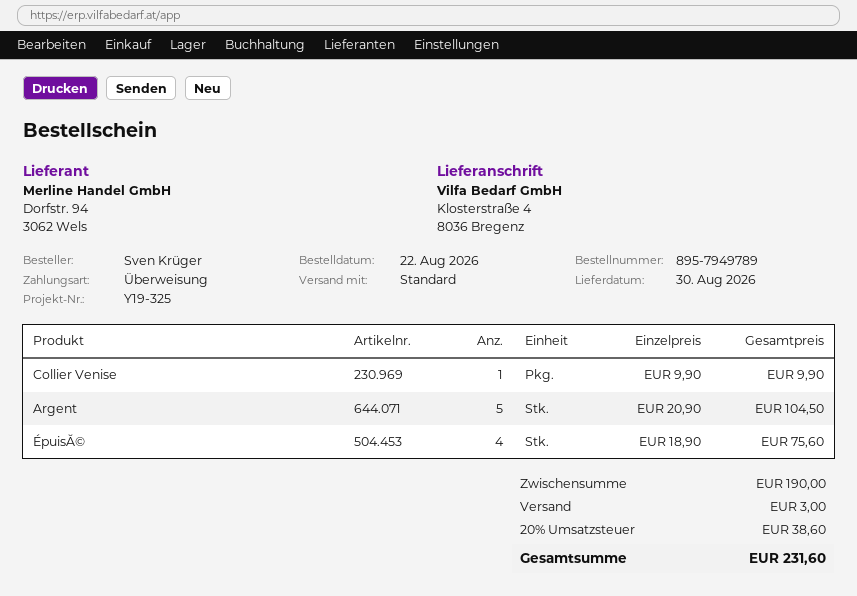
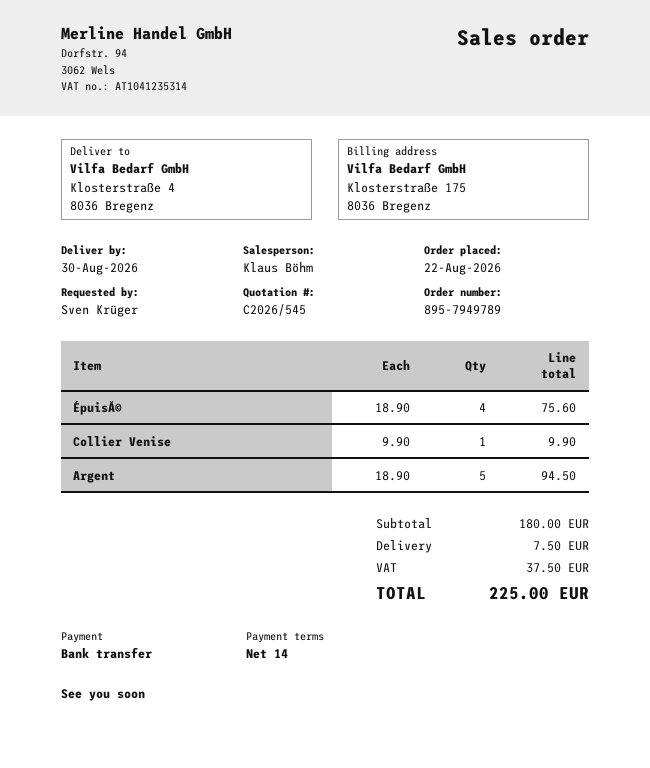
Argent: 5 x 20.90 = 104.50 -> 5 x 18.90 = 94.50
subtotal: 190.00 -> 180.00
shipping: 3.00 -> 7.50
tax: 38.60 -> 37.50
total: 231.60 -> 225.00

